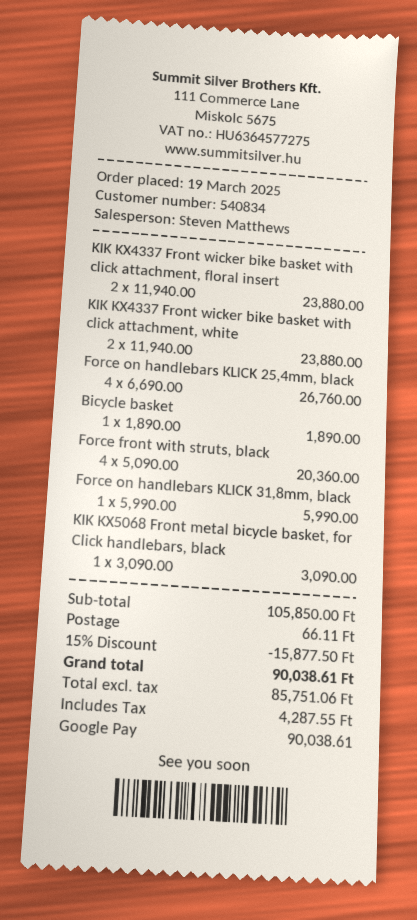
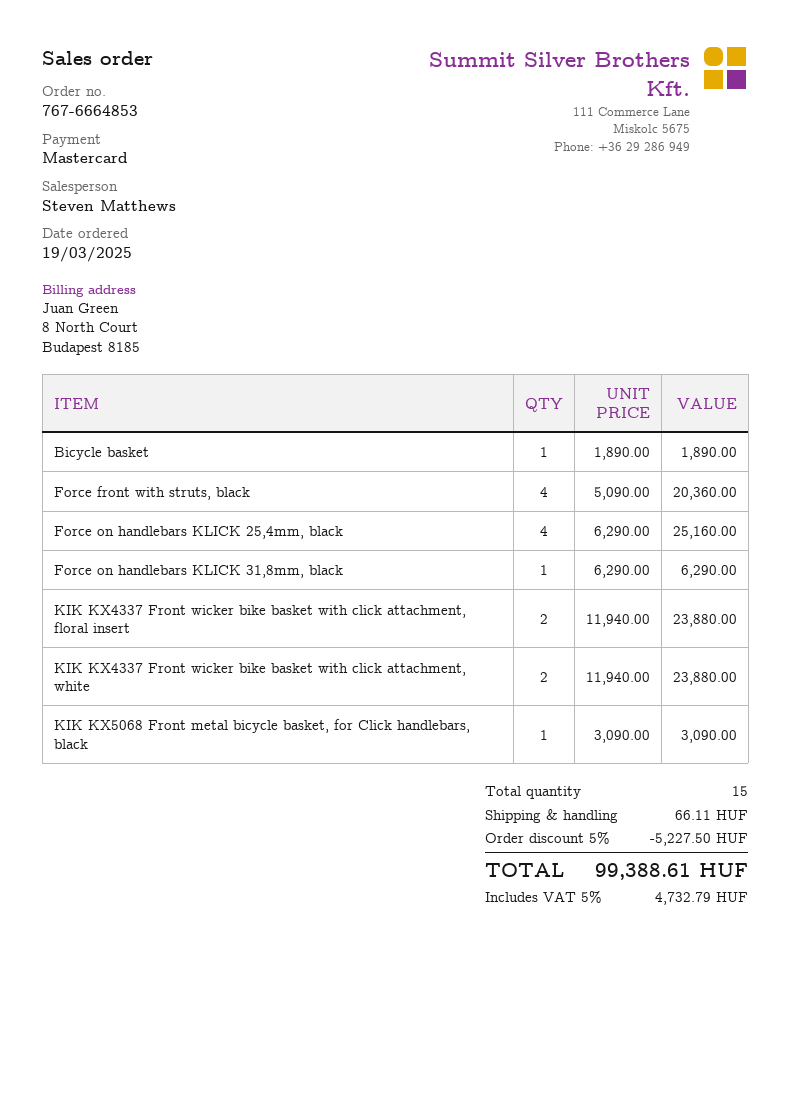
payment method: Google Pay -> Mastercard
Force on handlebars KLICK 25,4mm, black: 4 x 6690.00 = 26760.00 -> 4 x 6290.00 = 25160.00
Force on handlebars KLICK 31,8mm, black: 1 x 5990.00 = 5990.00 -> 1 x 6290.00 = 6290.00
discount: 15% = 15877.50 -> 5% = 5227.50
tax: 4287.55 -> 4732.79
total: 90038.61 -> 99388.61

